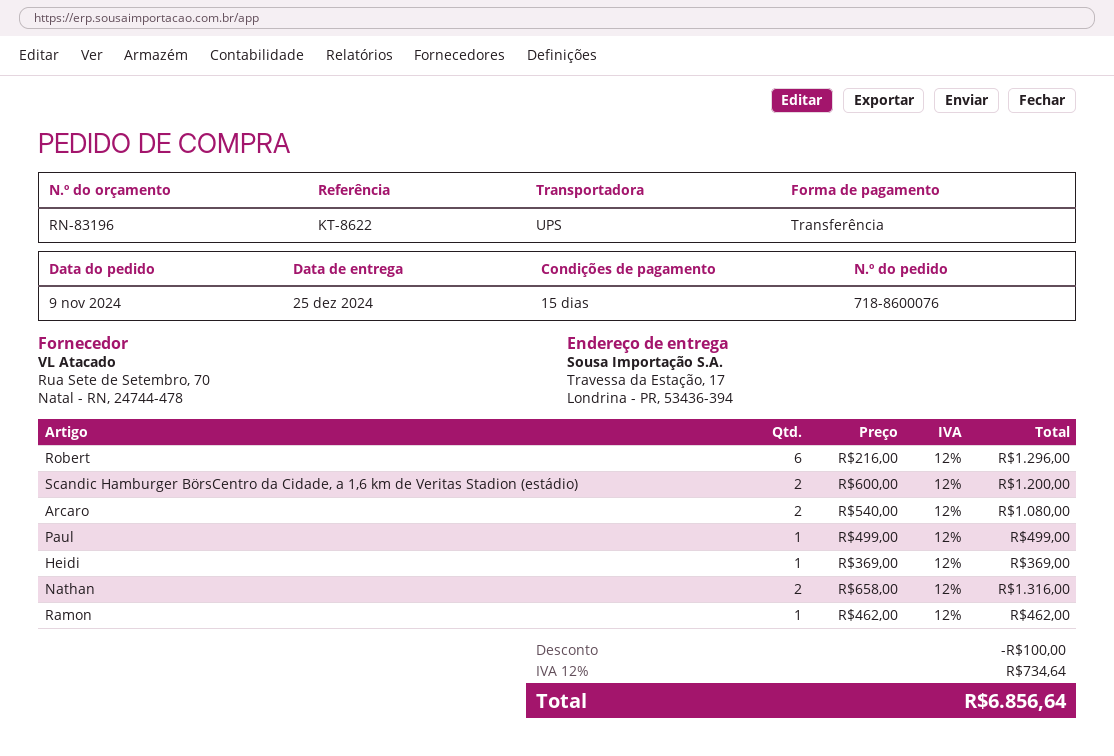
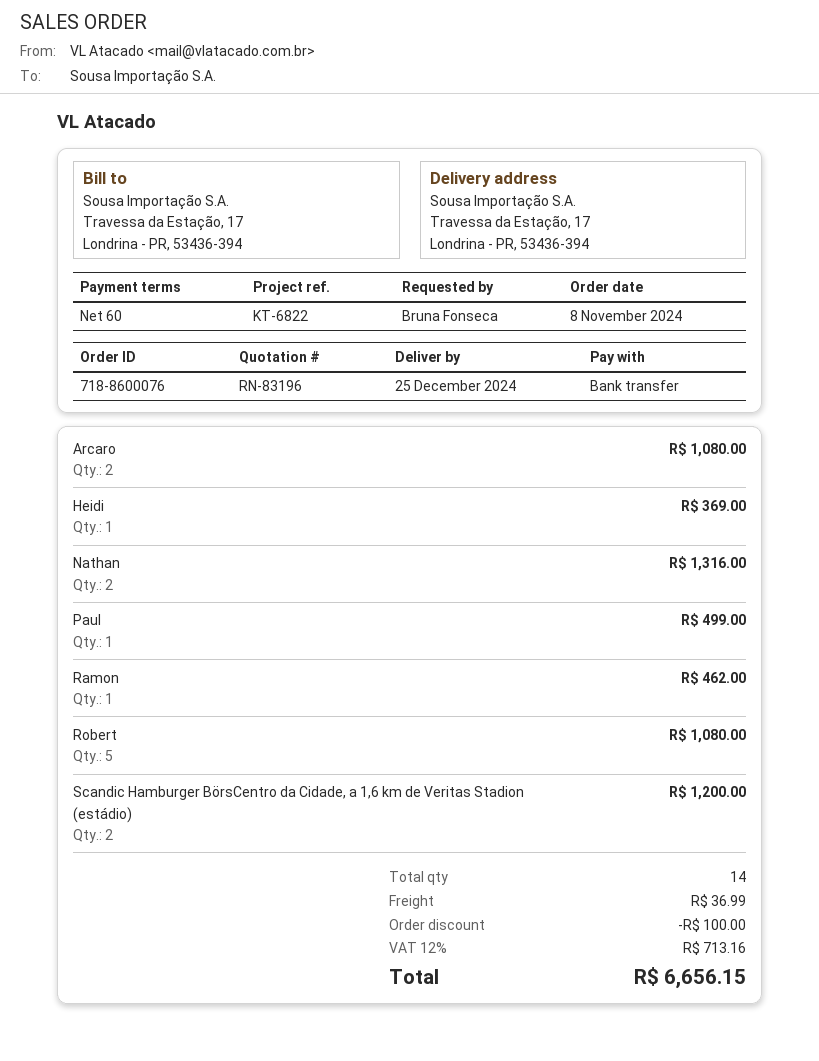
order date: 2024-11-09 -> 2024-11-08
payment terms: 15 days -> 60 days
reference: KT-8622 -> KT-6822
Robert: 6 for 1296.00 -> 5 for 1080.00
shipping: none -> 36.99
tax: 12% = 734.64 -> 12% = 713.16
total: 6856.64 -> 6656.15

